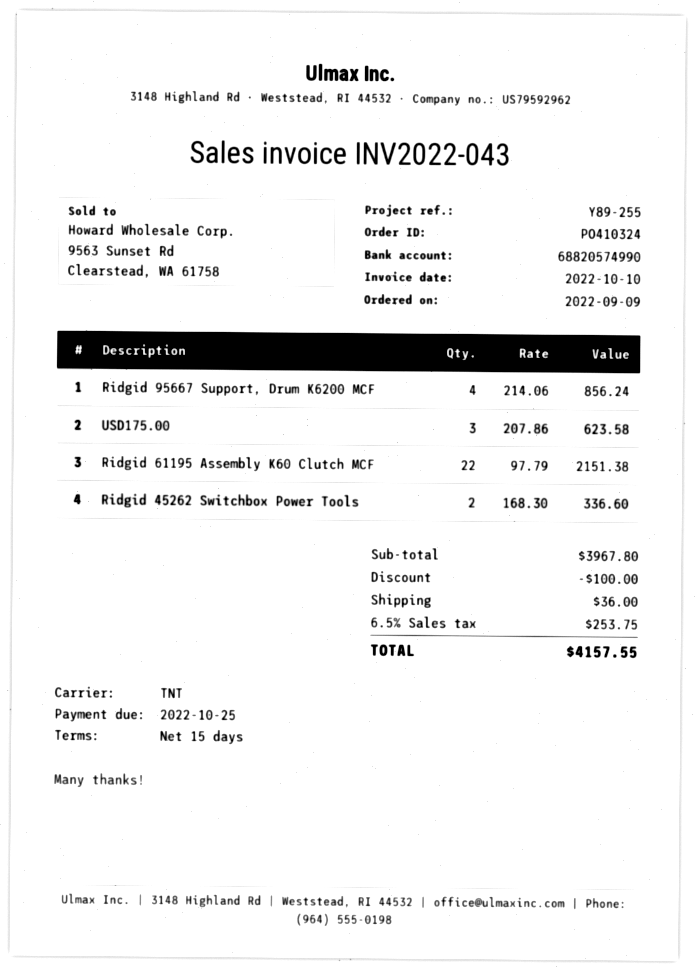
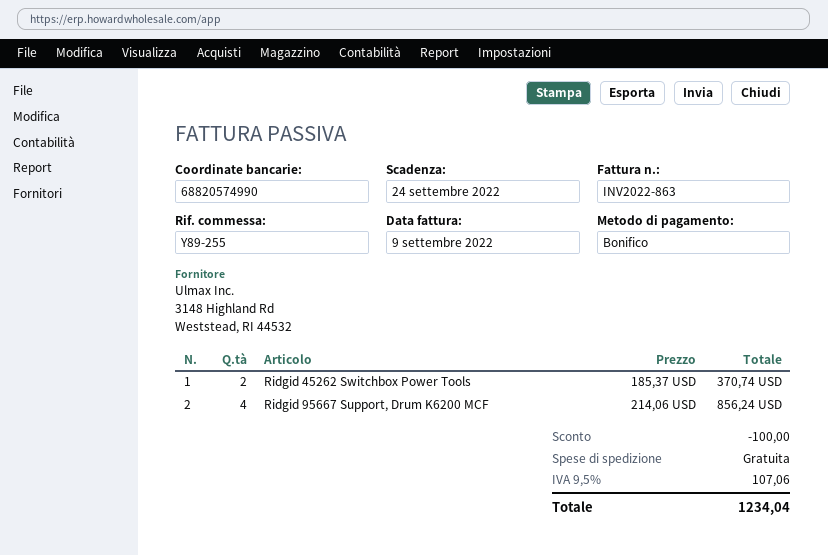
invoice number: INV2022-043 -> INV2022-863
invoice date: 2022-10-10 -> 2022-09-09
due date: 2022-10-25 -> 2022-09-24
USD175.00: 3 x 207.86 = 623.58 -> none
Ridgid 61195 Assembly K60 Clutch MCF: 22 x 97.79 = 2151.38 -> none
Ridgid 45262 Switchbox Power Tools: 2 x 168.30 = 336.60 -> 2 x 185.37 = 370.74
shipping: 36.00 -> 0.00
tax: 6.5% = 253.75 -> 9.5% = 107.06
total: 4157.55 -> 1234.04

